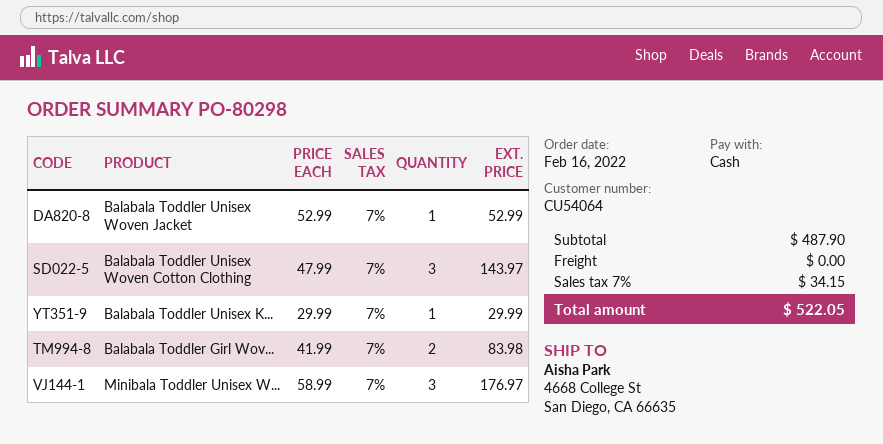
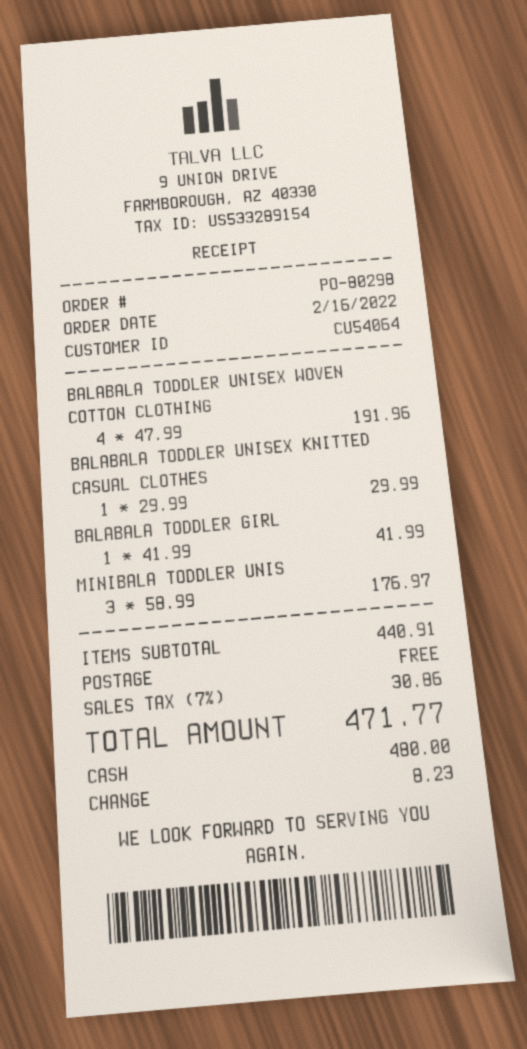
Balabala Toddler Unisex Woven Jacket: 1 x 52.99 = 52.99 -> none
Balabala Toddler Unisex Woven Cotton Clothing: 3 x 47.99 = 143.97 -> 4 x 47.99 = 191.96
Balabala Toddler Girl Wov...: 2 x 41.99 = 83.98 -> 1 x 41.99 = 41.99
subtotal: 487.90 -> 440.91
tax: 7% = 34.15 -> 7% = 30.86
total: 522.05 -> 471.77

